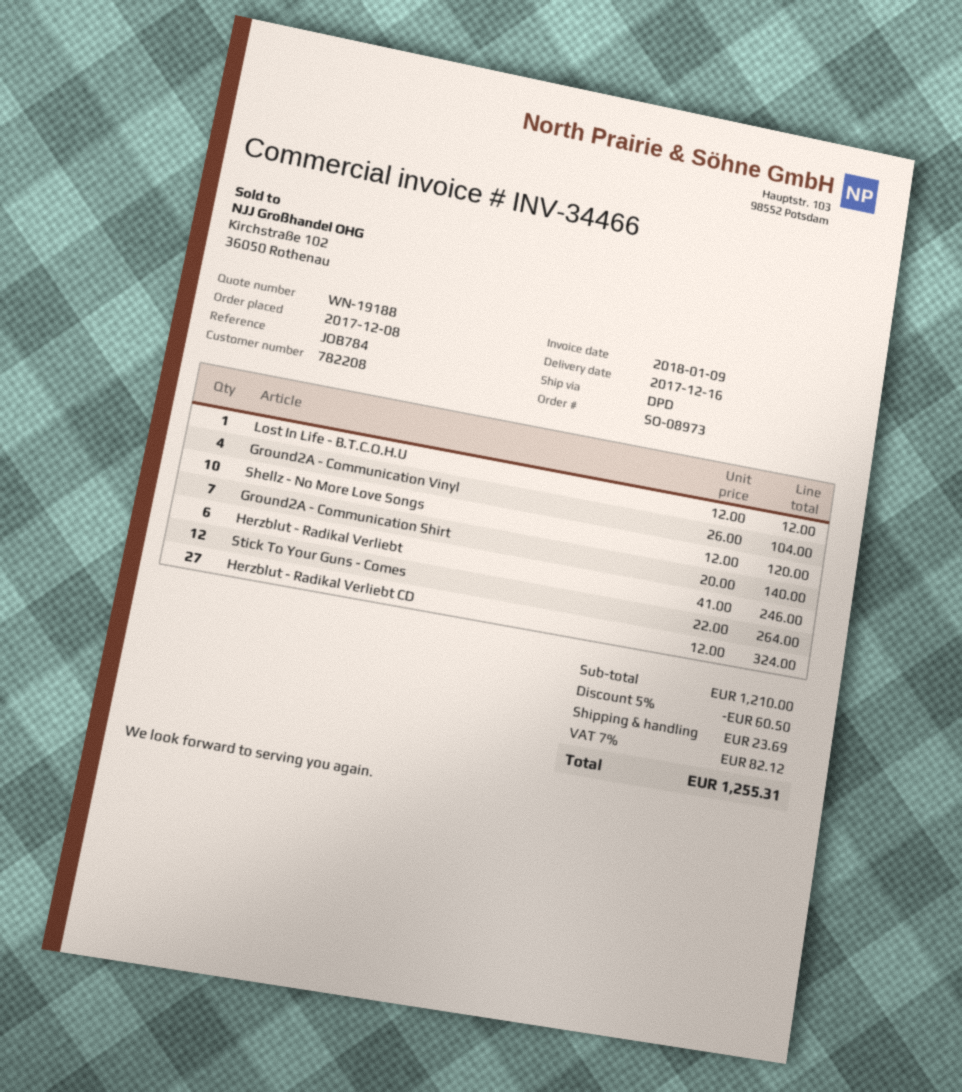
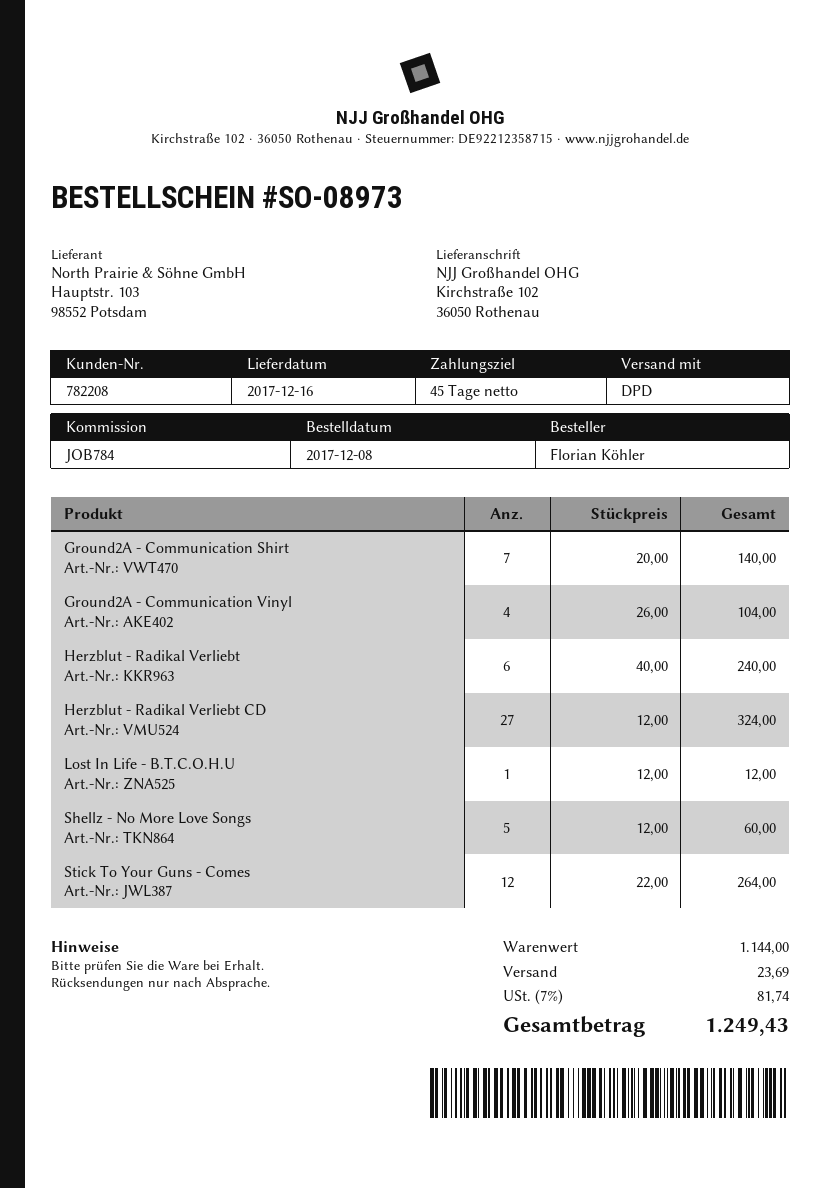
Shellz - No More Love Songs: 10 x 12.00 = 120.00 -> 5 x 12.00 = 60.00
Herzblut - Radikal Verliebt: 6 x 41.00 = 246.00 -> 6 x 40.00 = 240.00
subtotal: 1210.00 -> 1144.00
discount: 5% = 60.50 -> none
tax: 7% = 82.12 -> 7% = 81.74
total: 1255.31 -> 1249.43

